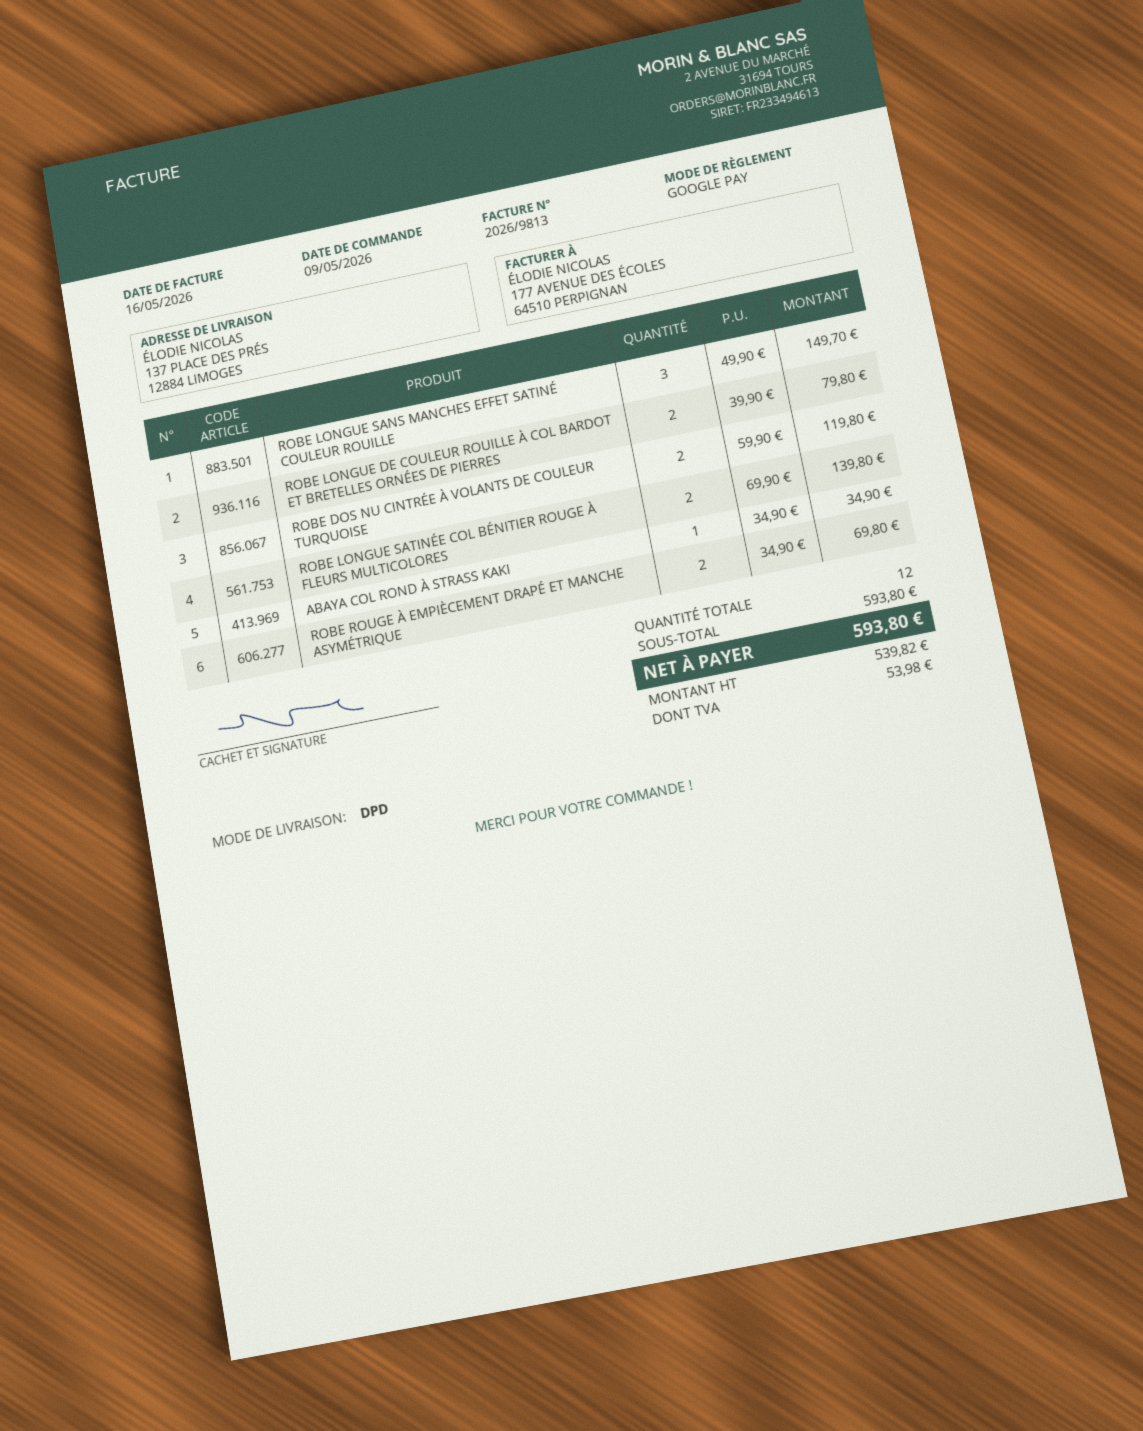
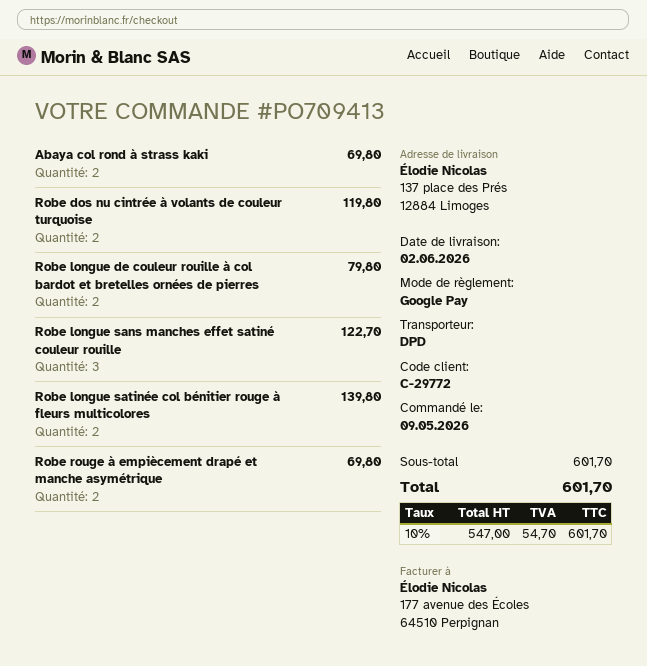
ROBE LONGUE SANS MANCHES EFFET SATINÉ COULEUR ROUILLE: 3 for 149.70 -> 3 for 122.70
ABAYA COL ROND À STRASS KAKI: 1 for 34.90 -> 2 for 69.80
subtotal: 593.80 -> 601.70
net: 539.82 -> 547.00
tax: 53.98 -> 54.70
total: 593.80 -> 601.70

